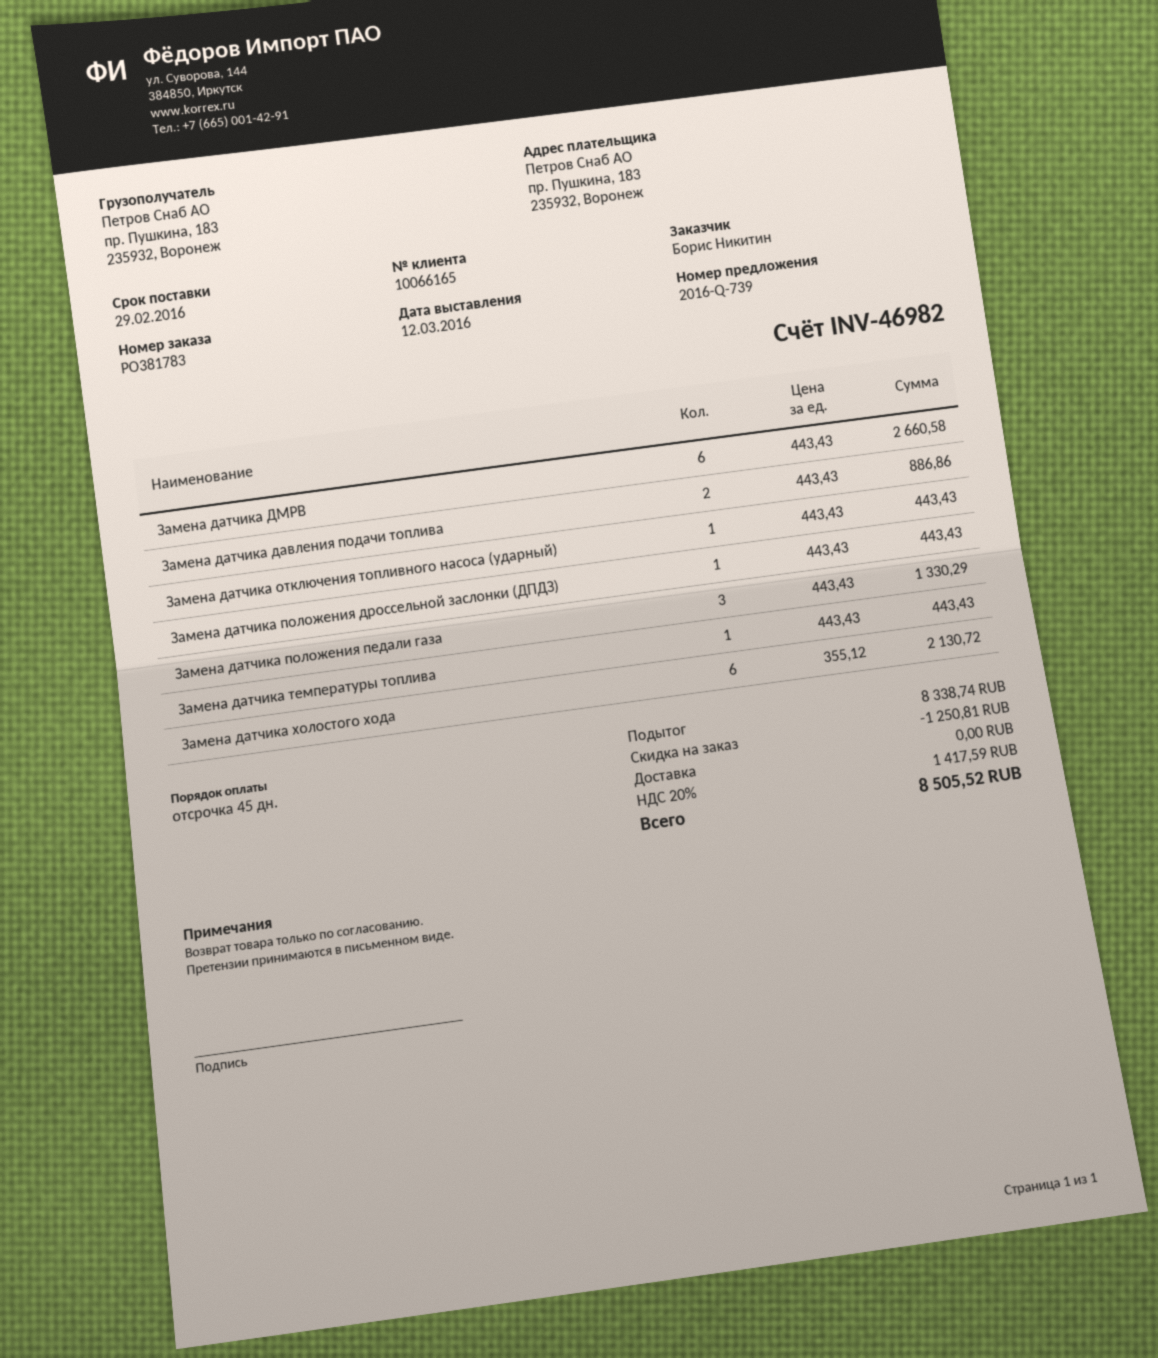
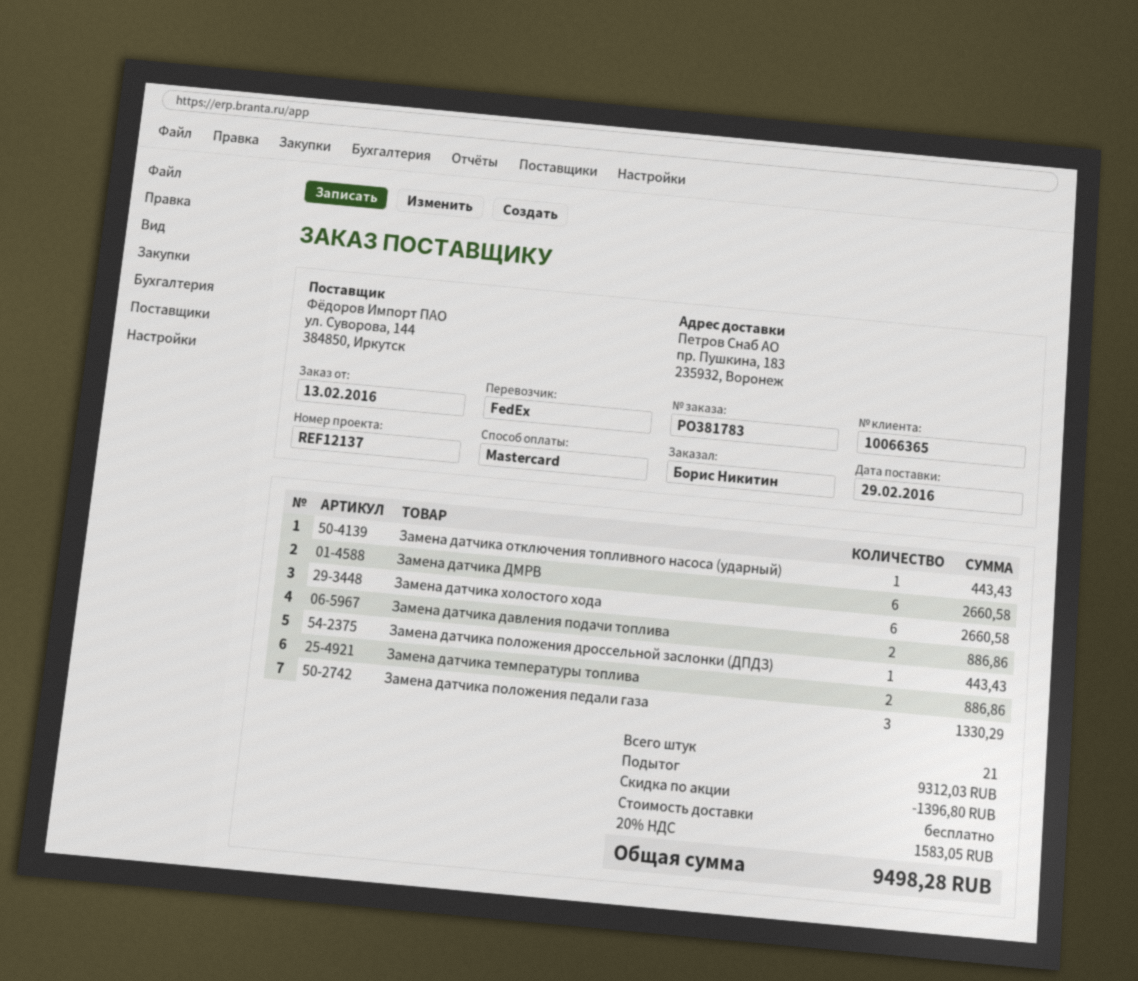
customer number: 10066165 -> 10066365
Замена датчика температуры топлива: 1 for 443.43 -> 2 for 886.86
Замена датчика холостого хода: 6 for 2130.72 -> 6 for 2660.58
subtotal: 8338.74 -> 9312.03
discount: 1250.81 -> 1396.80
tax: 20% = 1417.59 -> 20% = 1583.05
total: 8505.52 -> 9498.28

